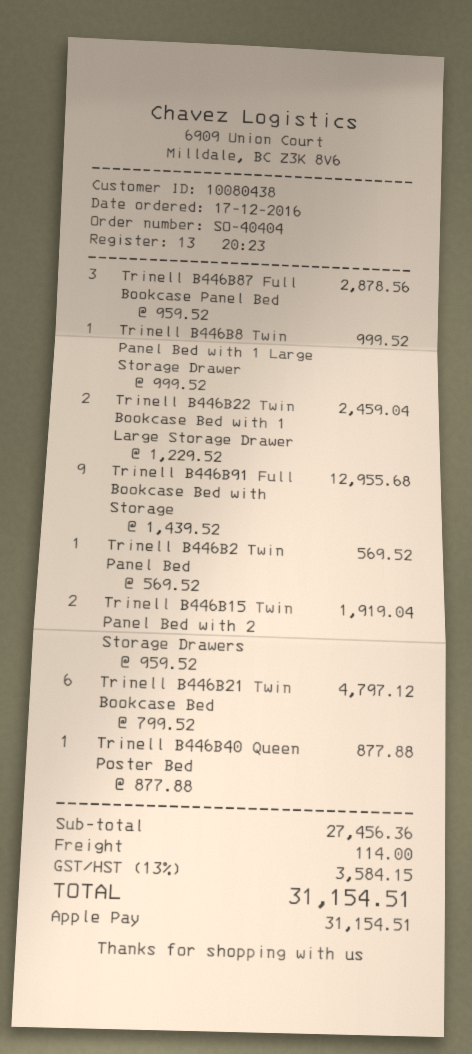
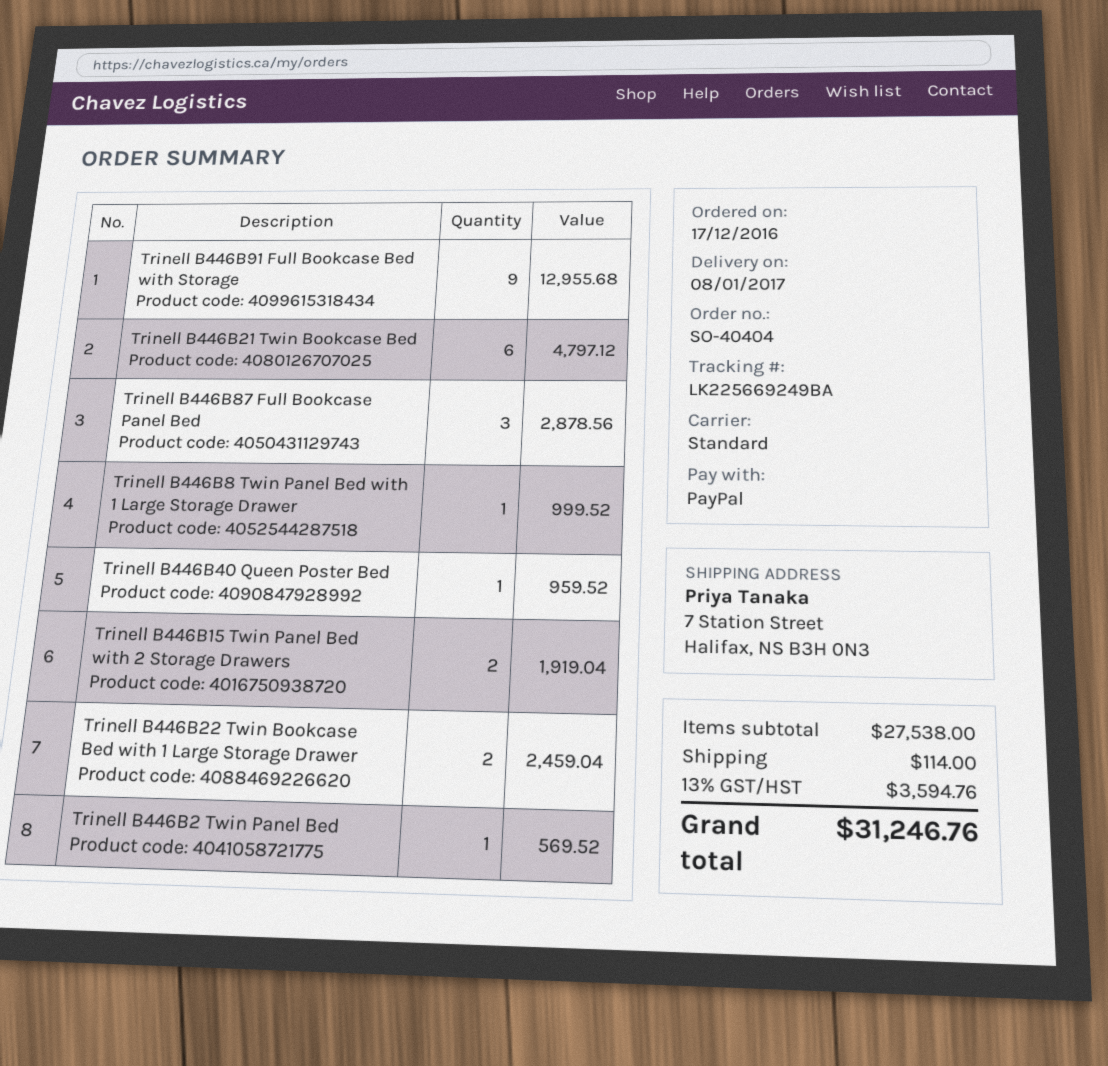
payment method: Apple Pay -> PayPal
Trinell B446B40 Queen Poster Bed: 1 for 877.88 -> 1 for 959.52
subtotal: 27456.36 -> 27538.00
tax: 13% = 3584.15 -> 13% = 3594.76
total: 31154.51 -> 31246.76

